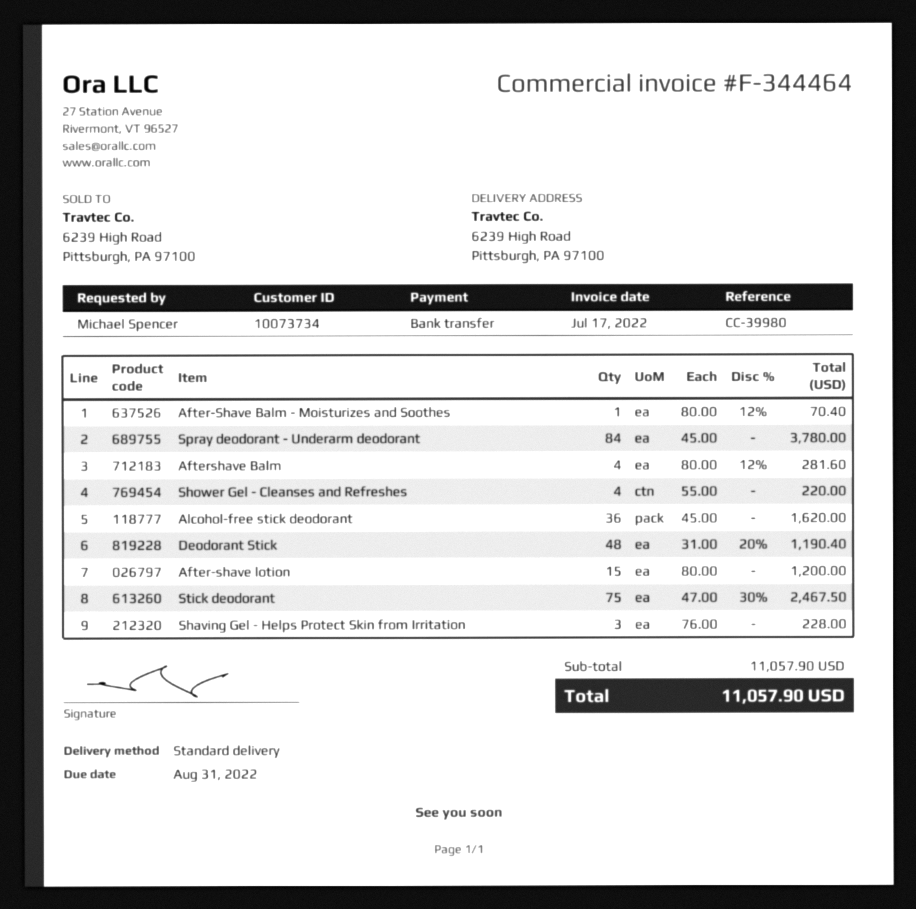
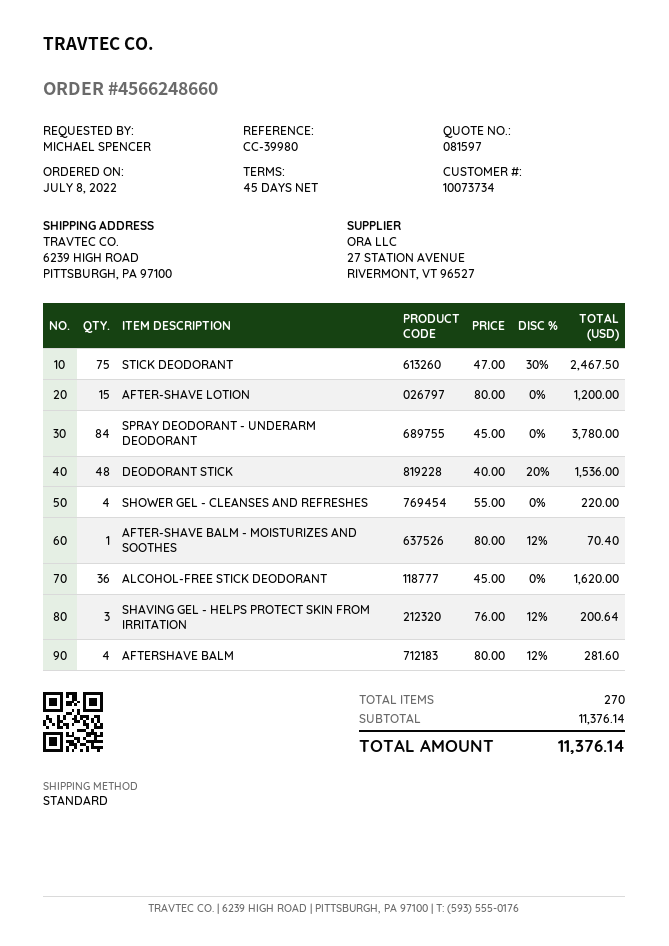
Deodorant Stick: 48 x 31.00 - 20% = 1190.40 -> 48 x 40.00 - 20% = 1536.00
Shaving Gel - Helps Protect Skin from Irritation: 3 x 76.00 = 228.00 -> 3 x 76.00 - 12% = 200.64
subtotal: 11057.90 -> 11376.14
total: 11057.90 -> 11376.14

